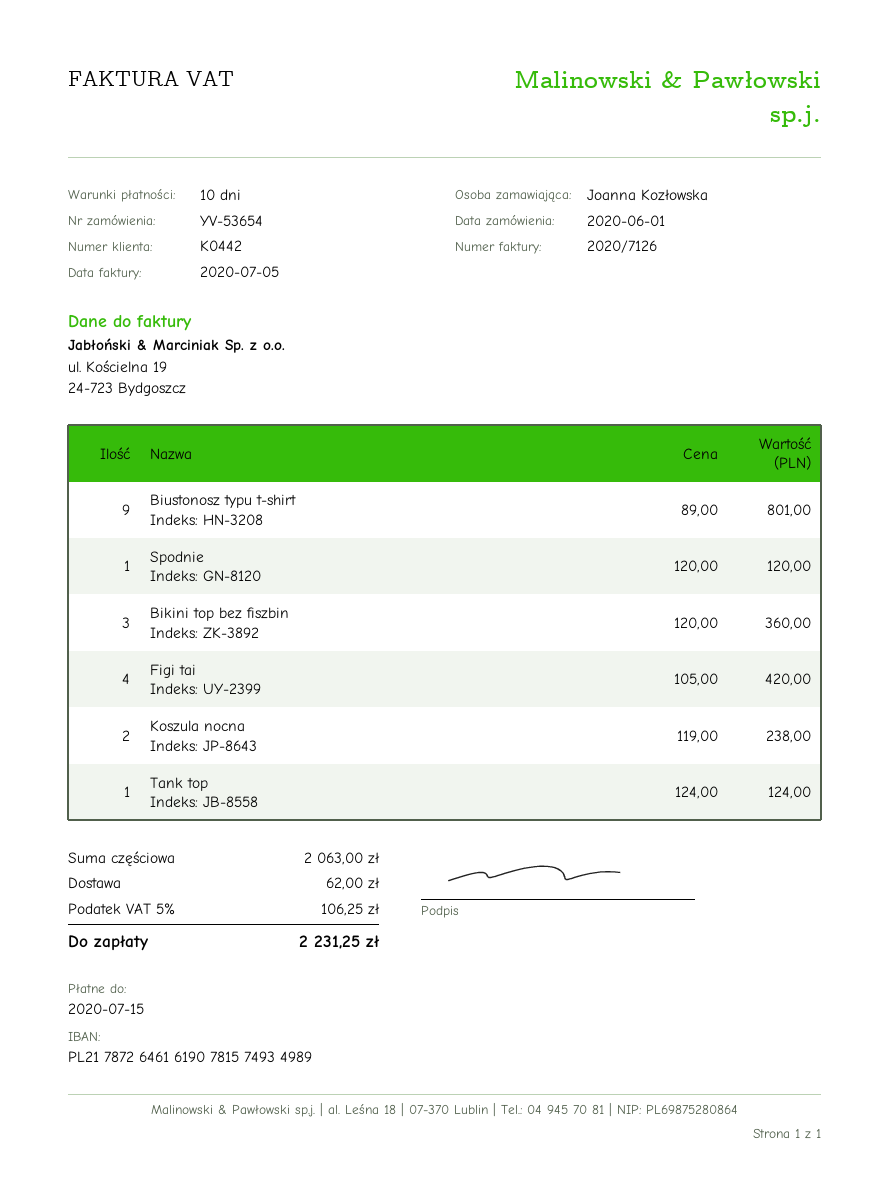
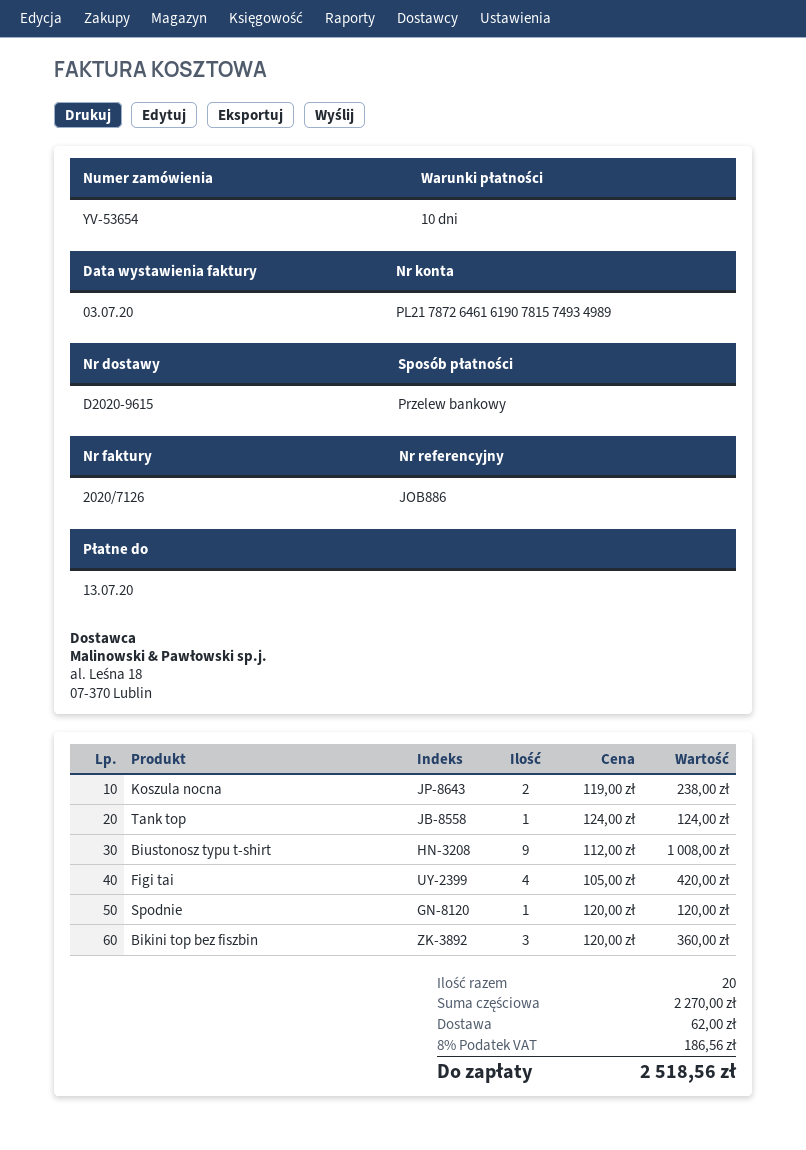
invoice date: 2020-07-05 -> 2020-07-03
due date: 2020-07-15 -> 2020-07-13
Biustonosz typu t-shirt: 9 x 89.00 = 801.00 -> 9 x 112.00 = 1008.00
subtotal: 2063.00 -> 2270.00
tax: 5% = 106.25 -> 8% = 186.56
total: 2231.25 -> 2518.56

